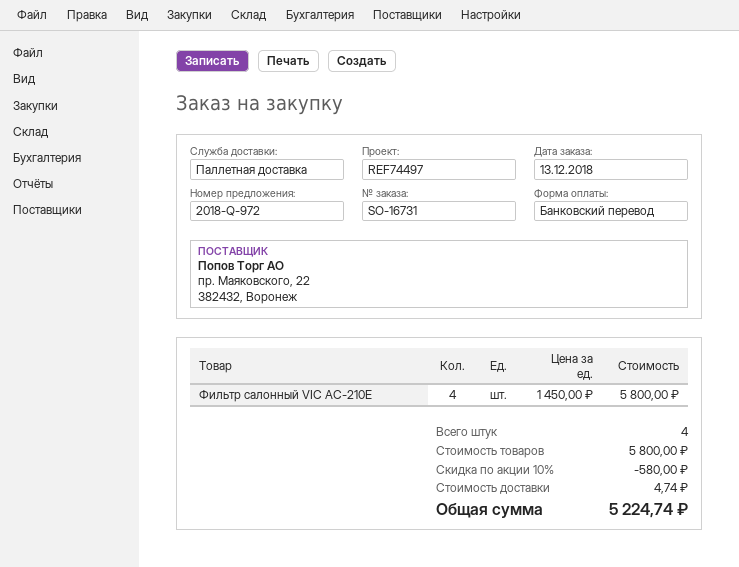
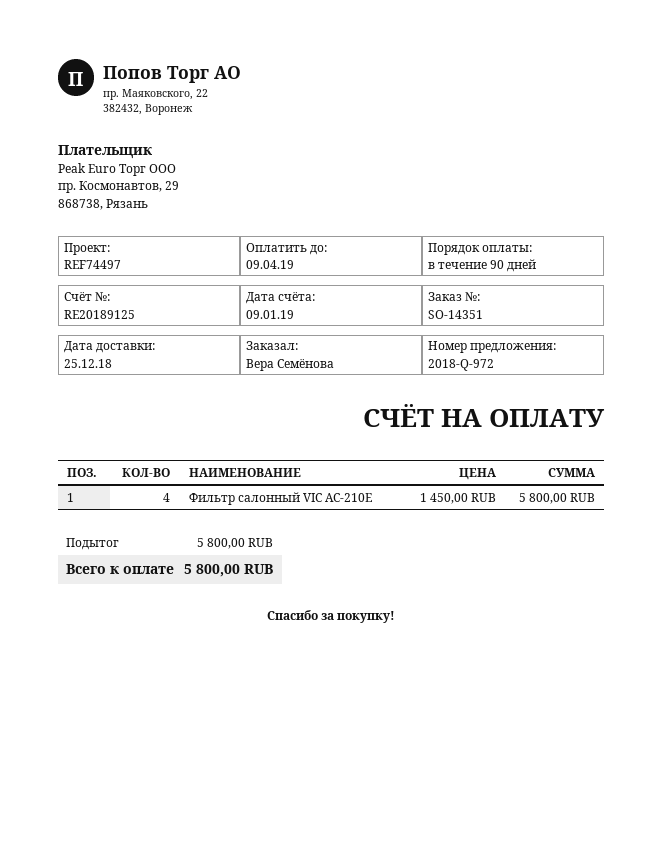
order number: SO-16731 -> SO-14351
discount: 10% = 580.00 -> none
shipping: 4.74 -> none
total: 5224.74 -> 5800.00

